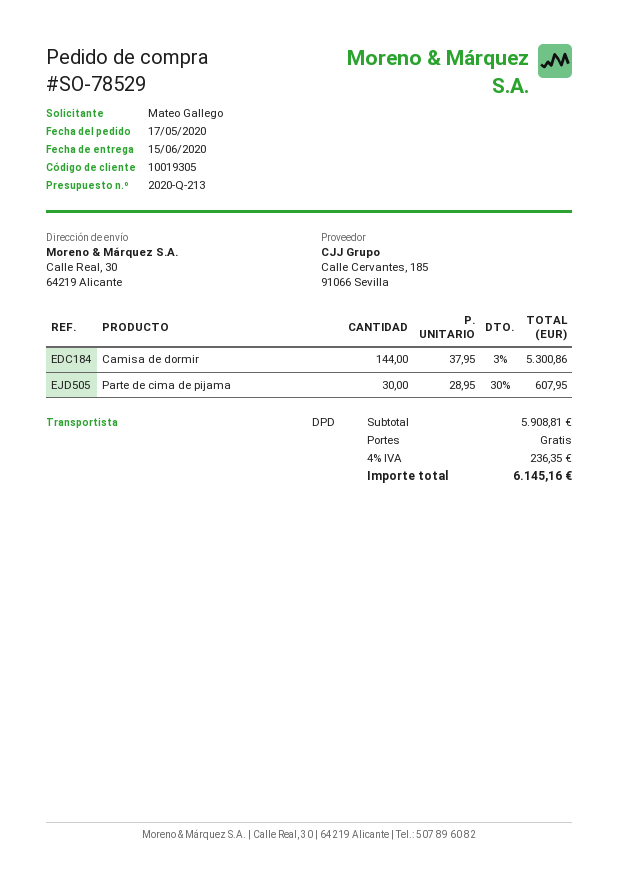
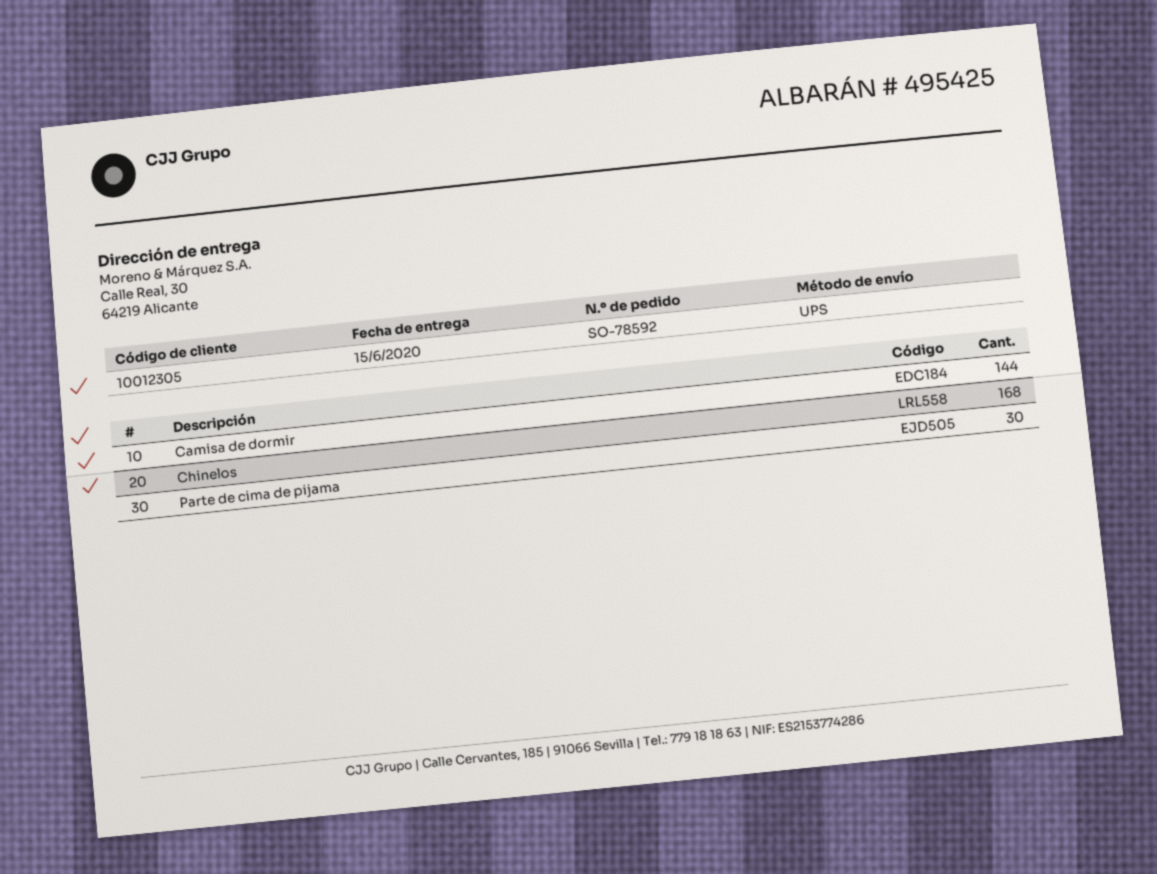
order number: SO-78529 -> SO-78592
customer number: 10019305 -> 10012305
shipping method: DPD -> UPS
Chinelos: none -> 168

